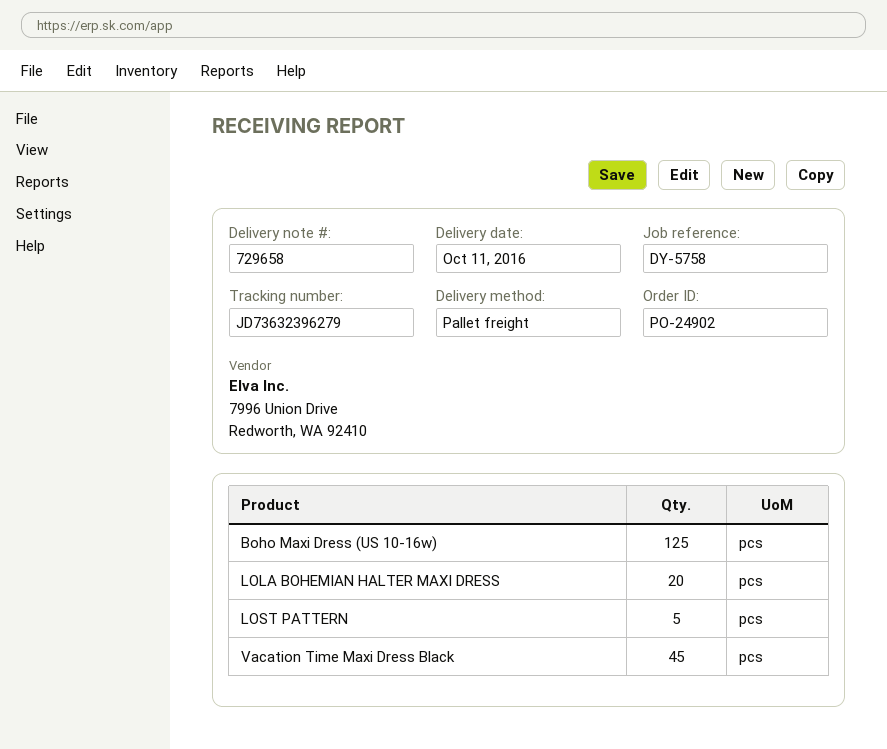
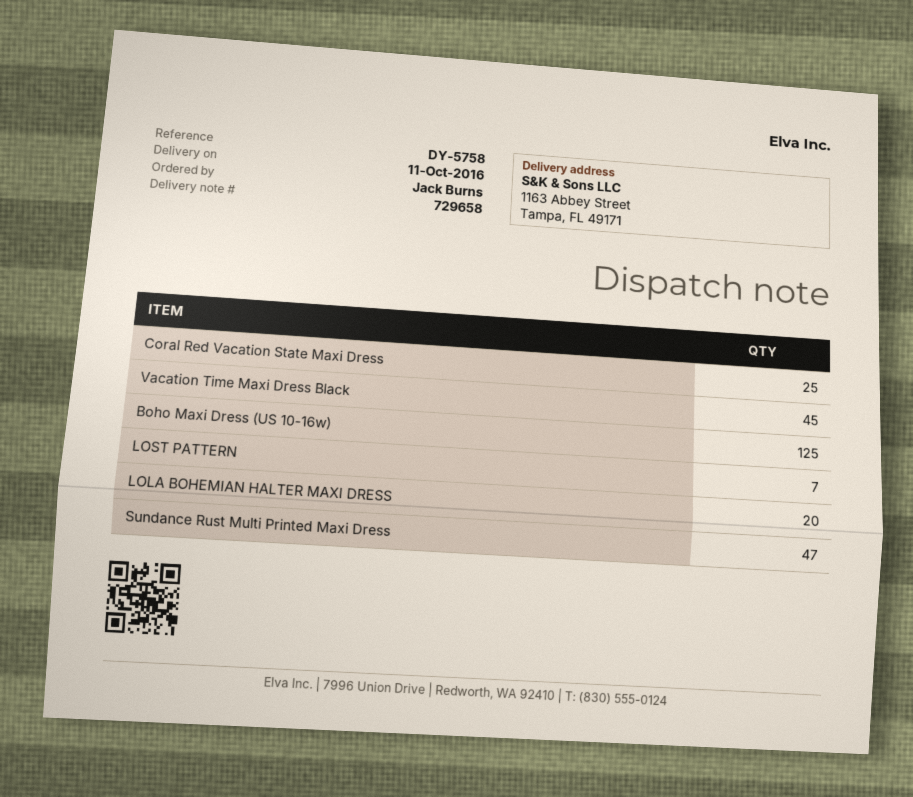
LOST PATTERN: 5 -> 7
Coral Red Vacation State Maxi Dress: none -> 25
Sundance Rust Multi Printed Maxi Dress: none -> 47

